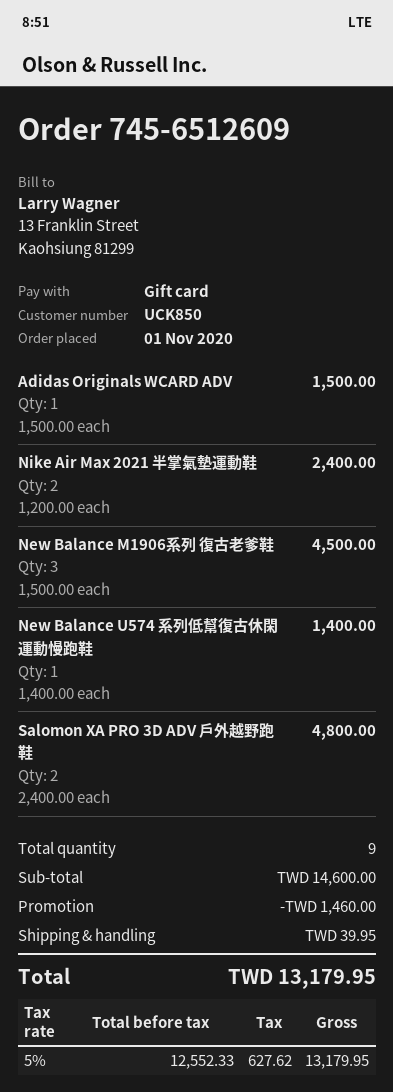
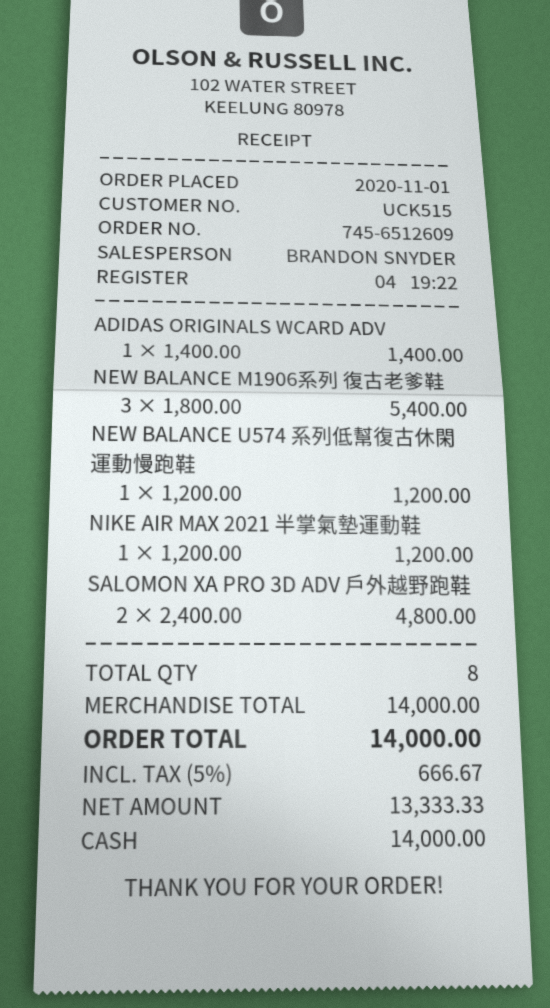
customer number: UCK850 -> UCK515
payment method: gift card -> cash
Adidas Originals WCARD ADV: 1 x 1500.00 = 1500.00 -> 1 x 1400.00 = 1400.00
Nike Air Max 2021 半掌氣墊運動鞋: 2 x 1200.00 = 2400.00 -> 1 x 1200.00 = 1200.00
New Balance M1906系列 復古老爹鞋: 3 x 1500.00 = 4500.00 -> 3 x 1800.00 = 5400.00
New Balance U574 系列低幫復古休閑運動慢跑鞋: 1 x 1400.00 = 1400.00 -> 1 x 1200.00 = 1200.00
total quantity: 9 -> 8
subtotal: 14600.00 -> 14000.00
discount: 1460.00 -> none
shipping: 39.95 -> none
net: 12552.33 -> 13333.33
tax: 5% = 627.62 -> 5% = 666.67
total: 13179.95 -> 14000.00

